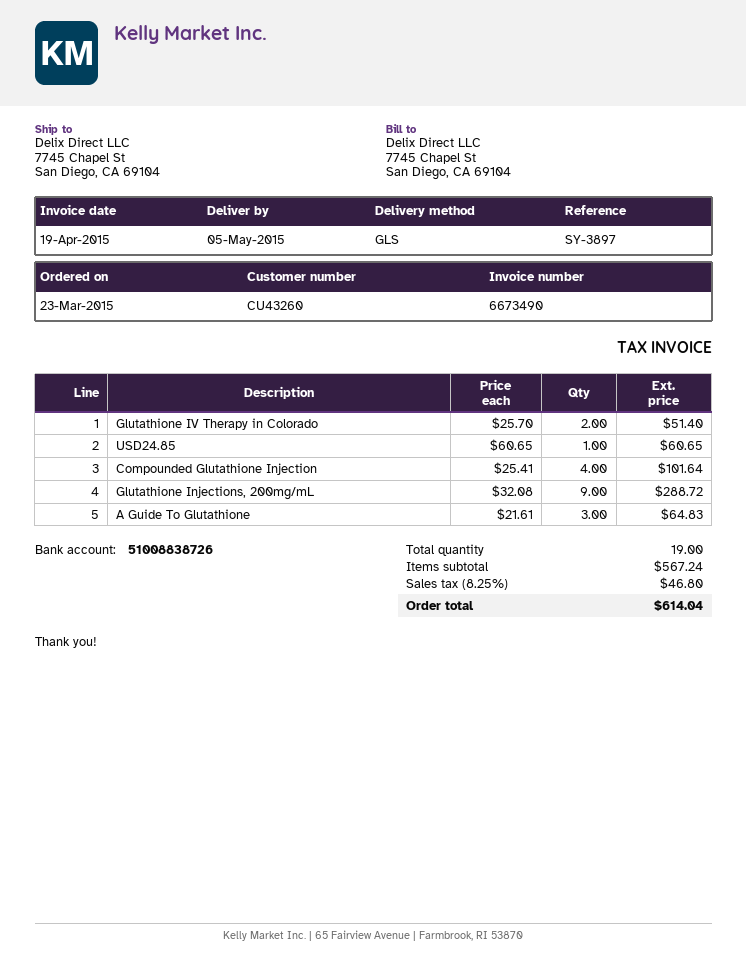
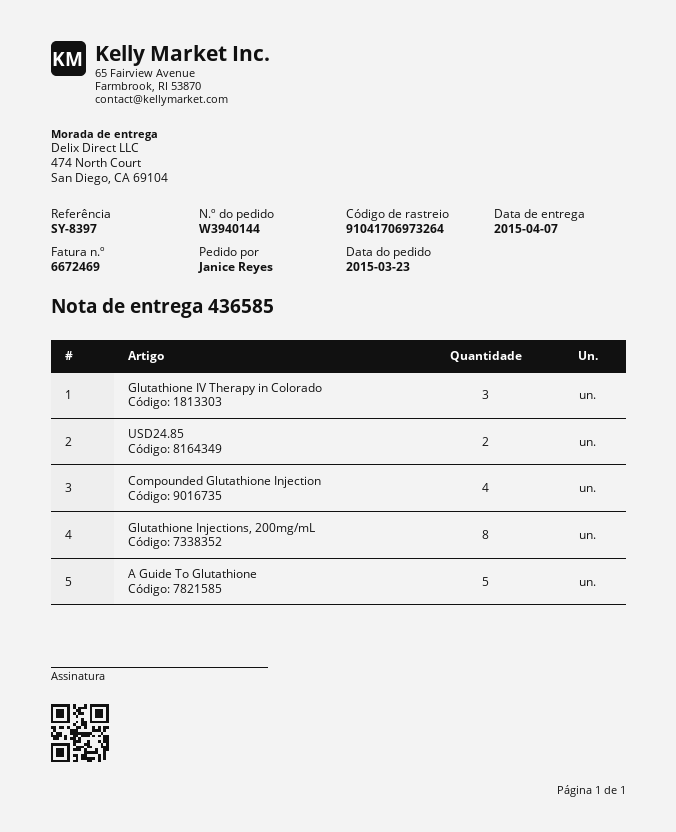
delivery date: 2015-05-05 -> 2015-04-07
invoice number: 6673490 -> 6672469
reference: SY-3897 -> SY-8397
ship to: 7745 Chapel St, San Diego, CA 69104 -> 474 North Court, San Diego, CA 69104
Glutathione IV Therapy in Colorado: 2 -> 3
USD24.85: 1 -> 2
Glutathione Injections, 200mg/mL: 9 -> 8
A Guide To Glutathione: 3 -> 5

